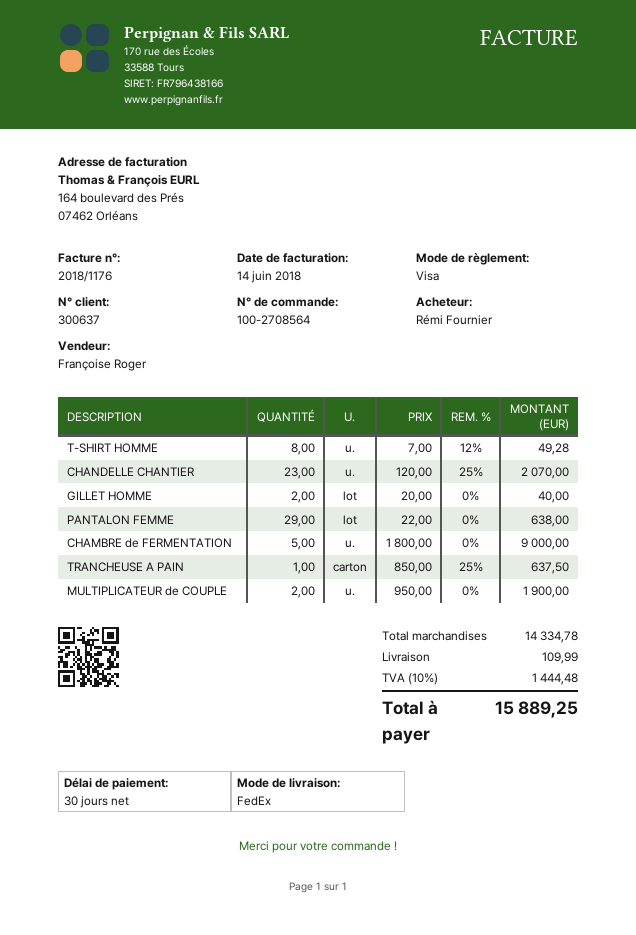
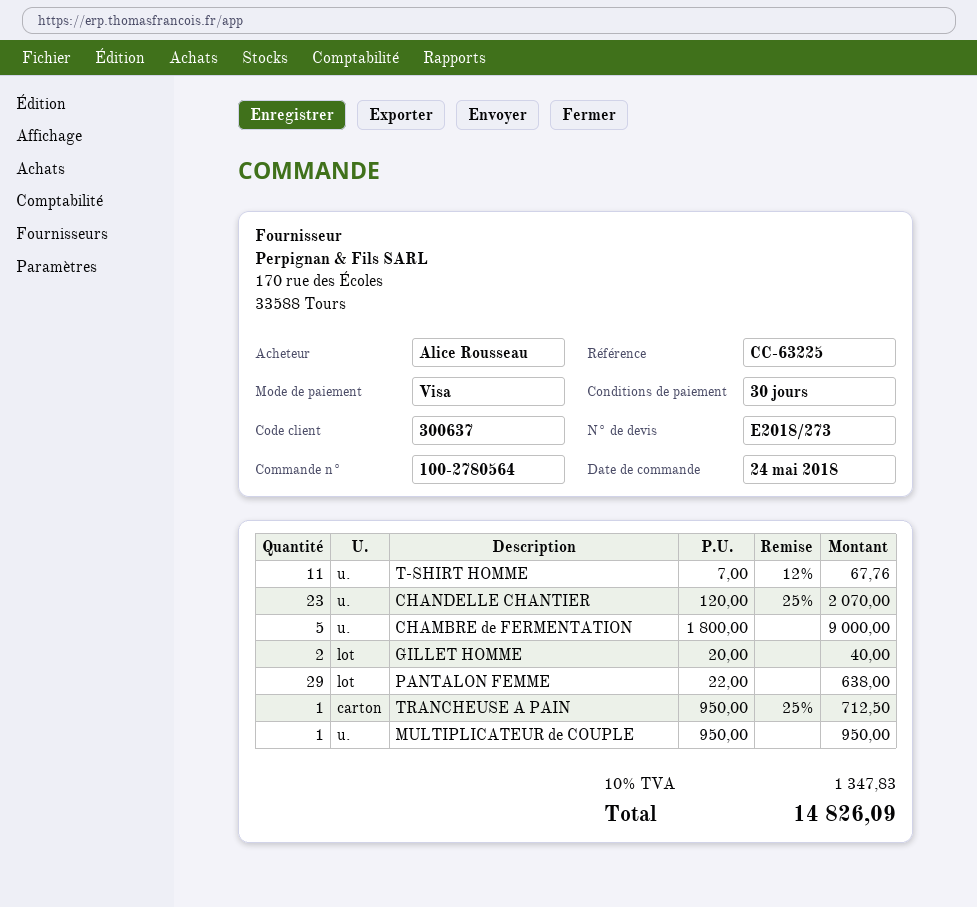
order number: 100-2708564 -> 100-2780564
ordered by: Rémi Fournier -> Alice Rousseau
T-SHIRT HOMME: 8 x 7.00 - 12% = 49.28 -> 11 x 7.00 - 12% = 67.76
TRANCHEUSE A PAIN: 1 x 850.00 - 25% = 637.50 -> 1 x 950.00 - 25% = 712.50
MULTIPLICATEUR de COUPLE: 2 x 950.00 = 1900.00 -> 1 x 950.00 = 950.00
shipping: 109.99 -> none
tax: 10% = 1444.48 -> 10% = 1347.83
total: 15889.25 -> 14826.09

